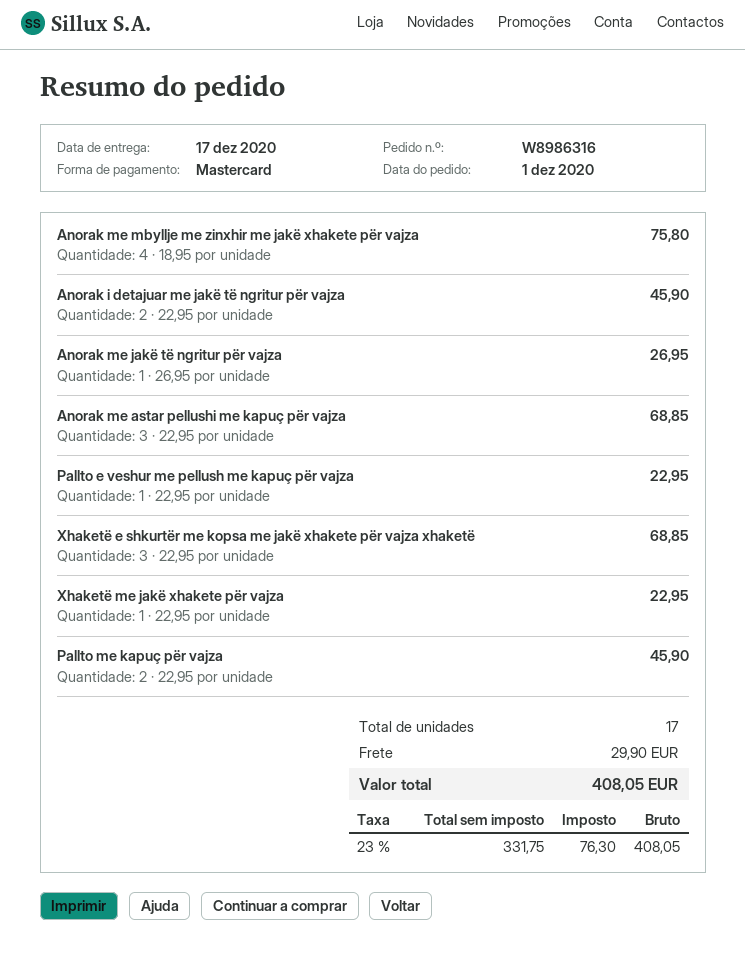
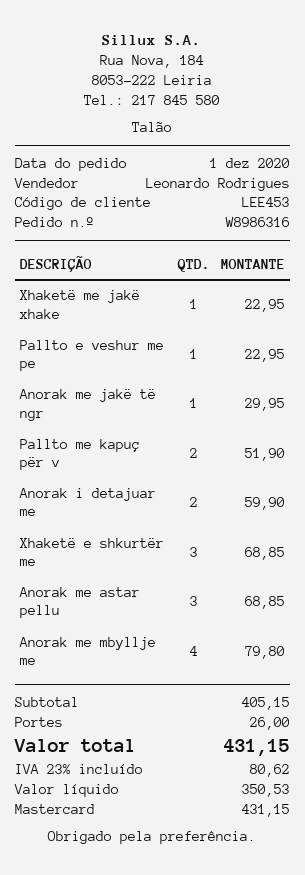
Anorak me mbyllje me zinxhir me jakë xhakete për vajza: 4 for 75.80 -> 4 for 79.80
Anorak i detajuar me jakë të ngritur për vajza: 2 for 45.90 -> 2 for 59.90
Anorak me jakë të ngritur për vajza: 1 for 26.95 -> 1 for 29.95
Pallto me kapuç për vajza: 2 for 45.90 -> 2 for 51.90
shipping: 29.90 -> 26.00
net: 331.75 -> 350.53
tax: 23% = 76.30 -> 23% = 80.62
total: 408.05 -> 431.15

